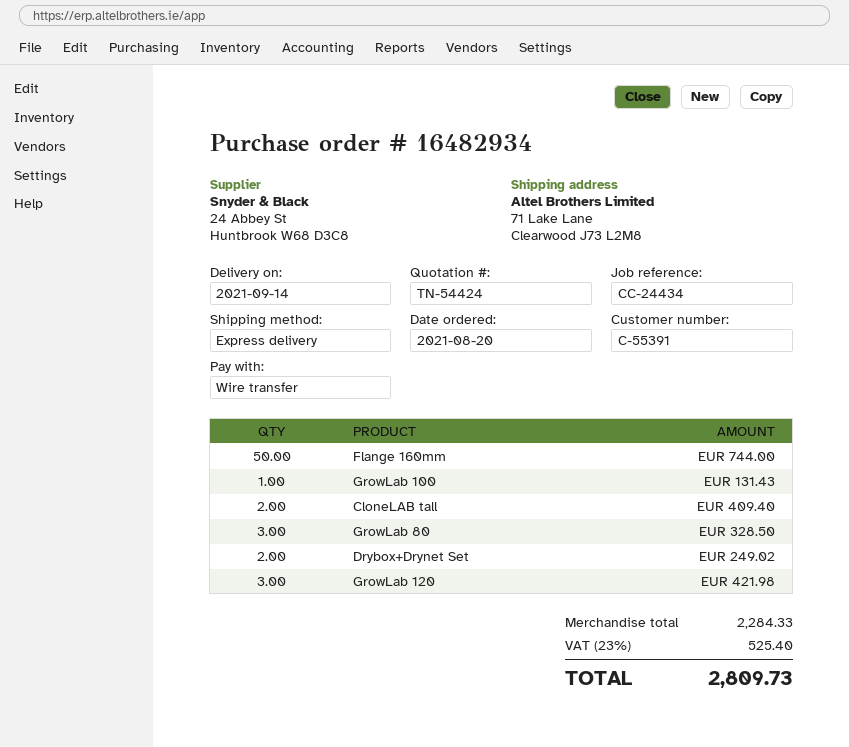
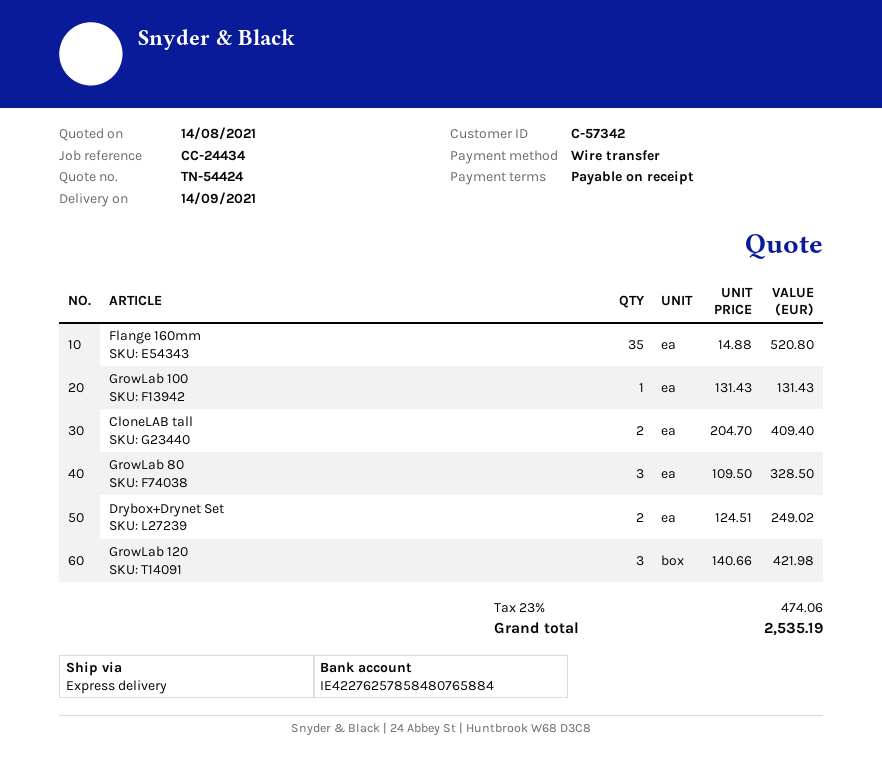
customer number: C-55391 -> C-57342
Flange 160mm: 50 for 744.00 -> 35 for 520.80
tax: 23% = 525.40 -> 23% = 474.06
total: 2809.73 -> 2535.19

